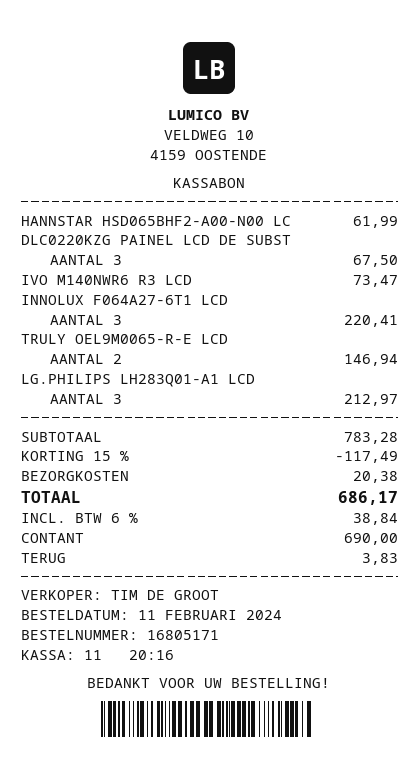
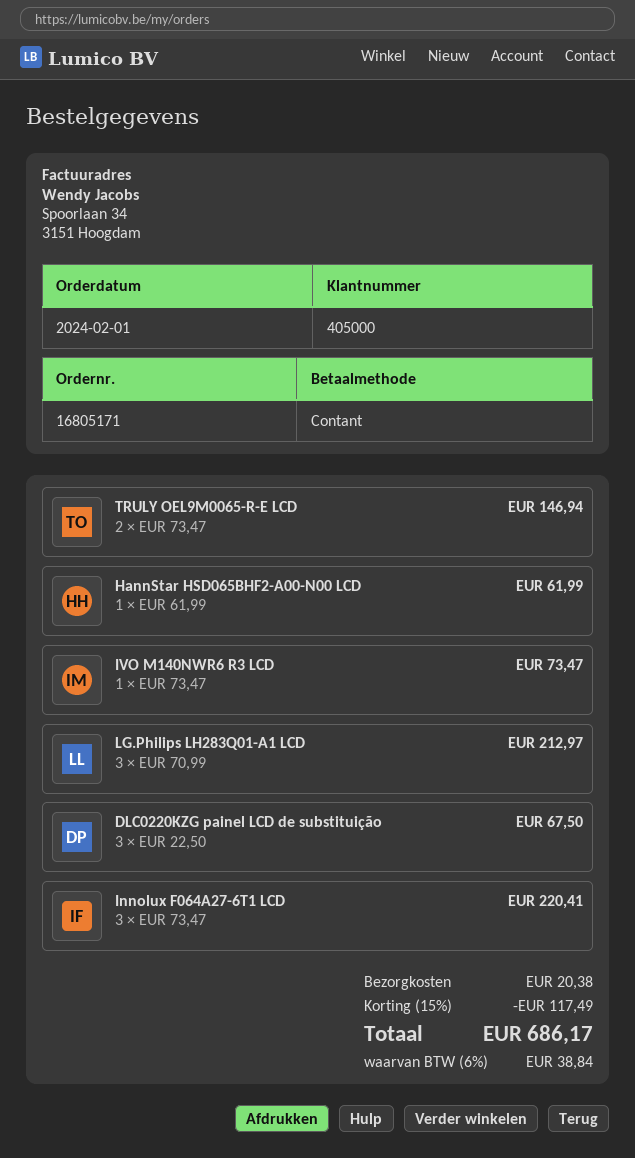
order date: 2024-02-11 -> 2024-02-01

